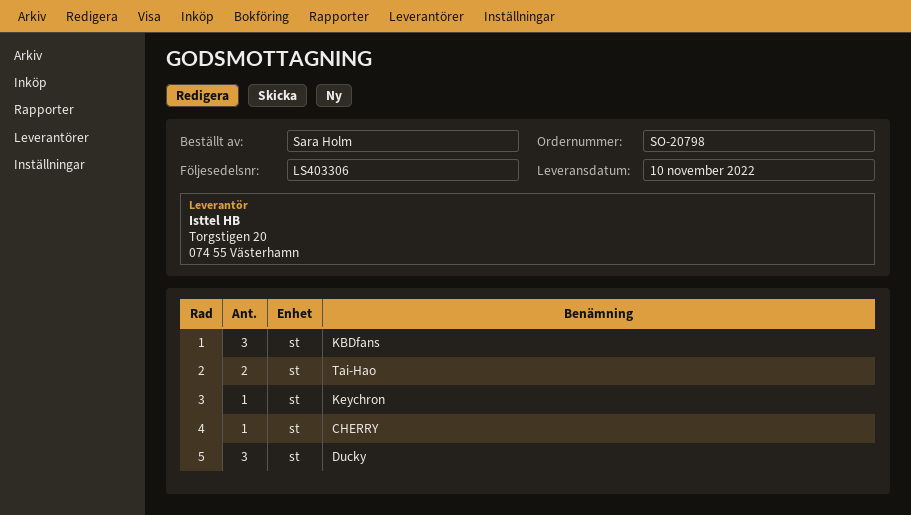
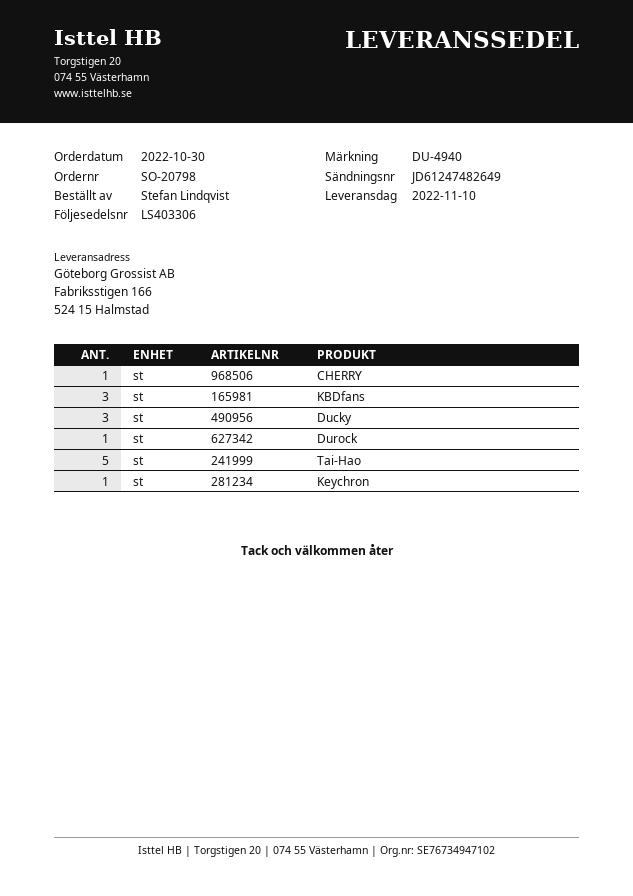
ordered by: Sara Holm -> Stefan Lindqvist
Tai-Hao: 2 -> 5
Durock: none -> 1

